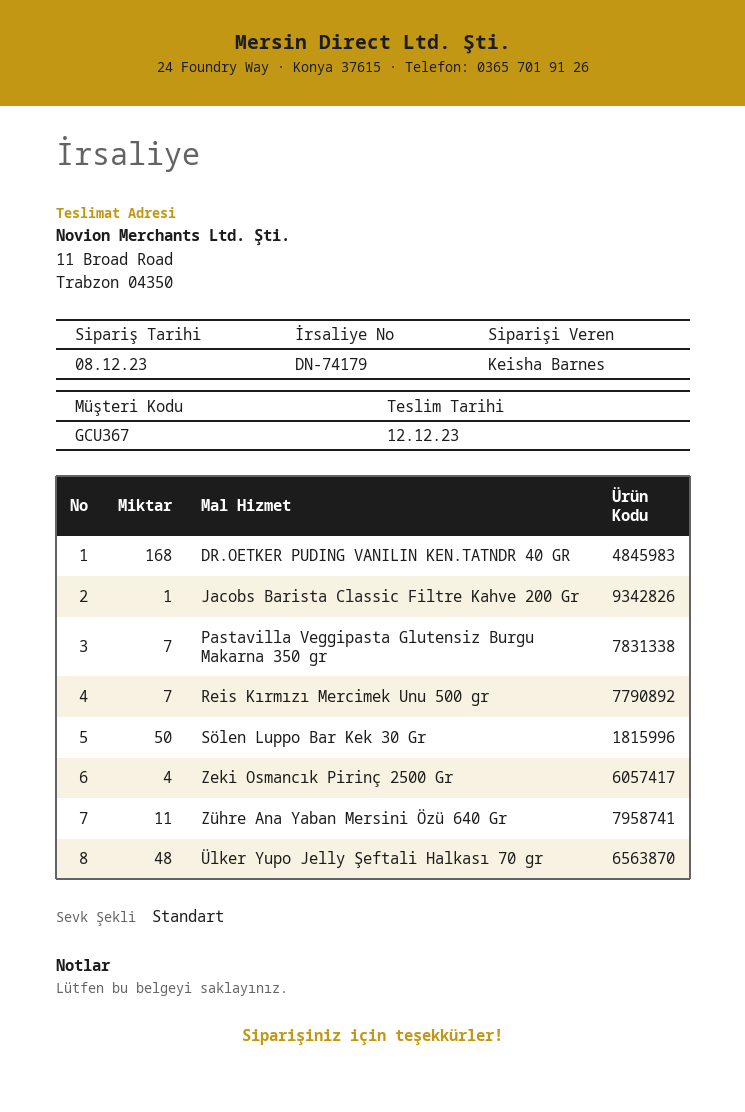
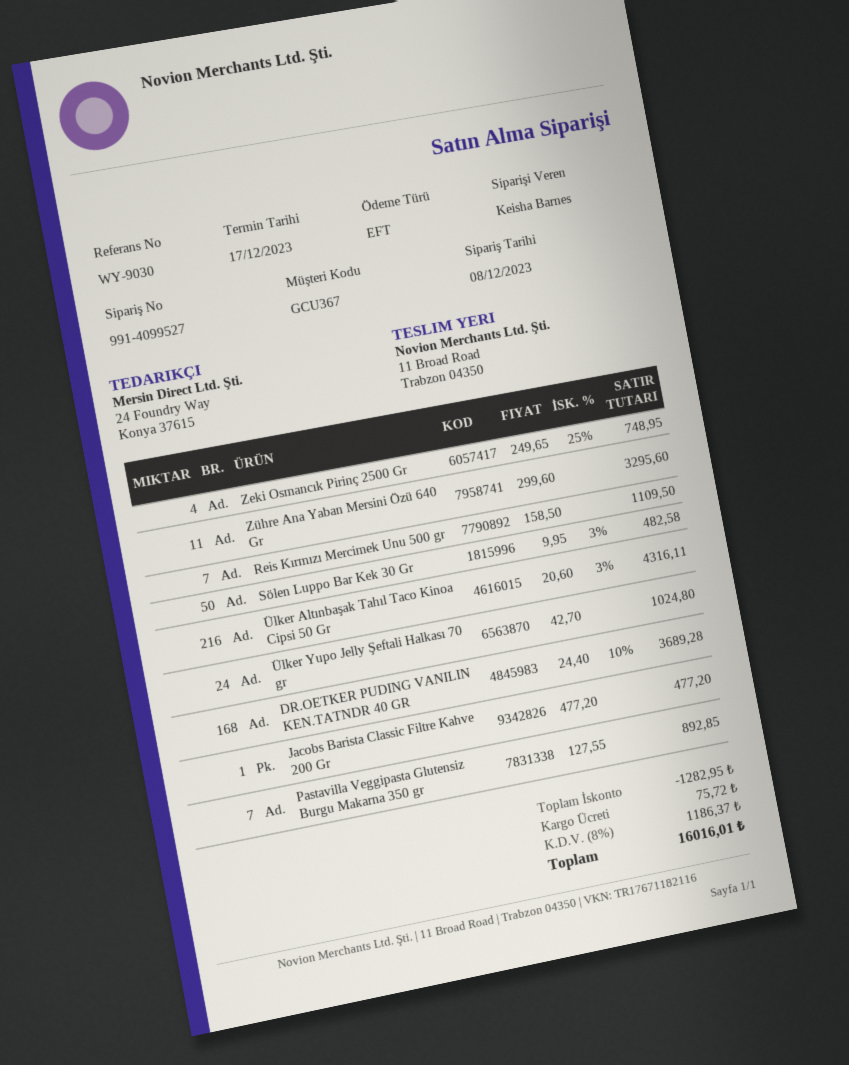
delivery date: 2023-12-12 -> 2023-12-17
Ülker Yupo Jelly Şeftali Halkası 70 gr: 48 -> 24
Ülker Altınbaşak Tahıl Taco Kinoa Cipsi 50 Gr: none -> 216

